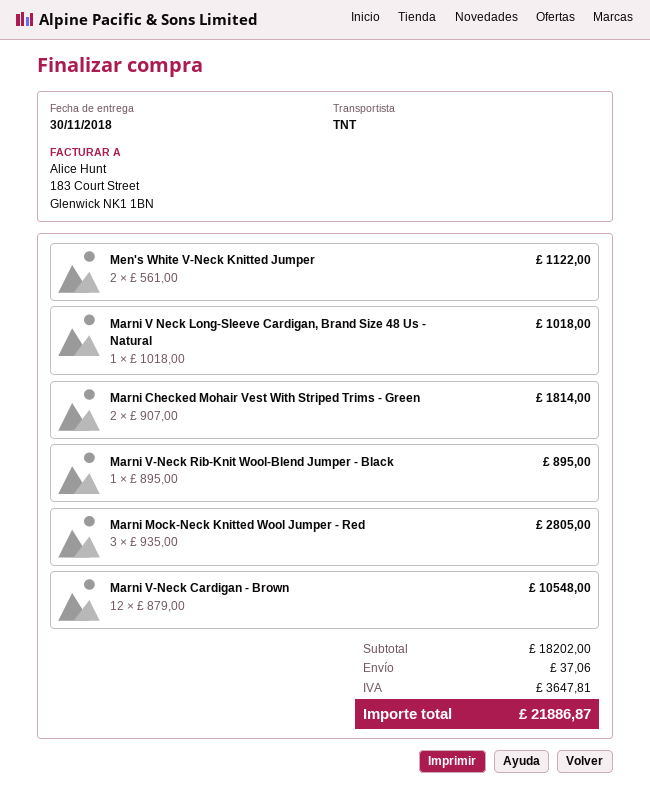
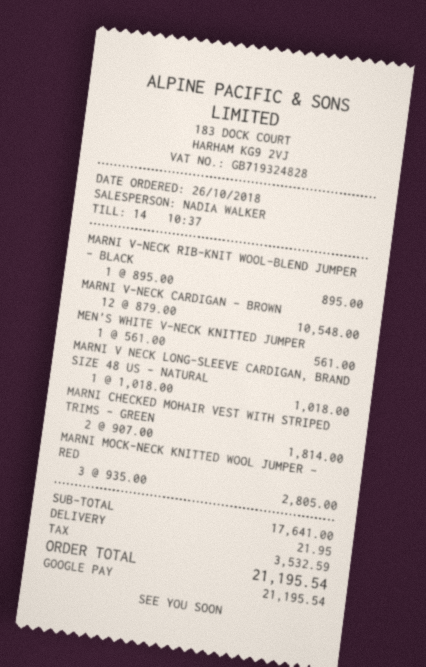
Men's White V-Neck Knitted Jumper: 2 x 561.00 = 1122.00 -> 1 x 561.00 = 561.00
subtotal: 18202.00 -> 17641.00
shipping: 37.06 -> 21.95
tax: 3647.81 -> 3532.59
total: 21886.87 -> 21195.54

